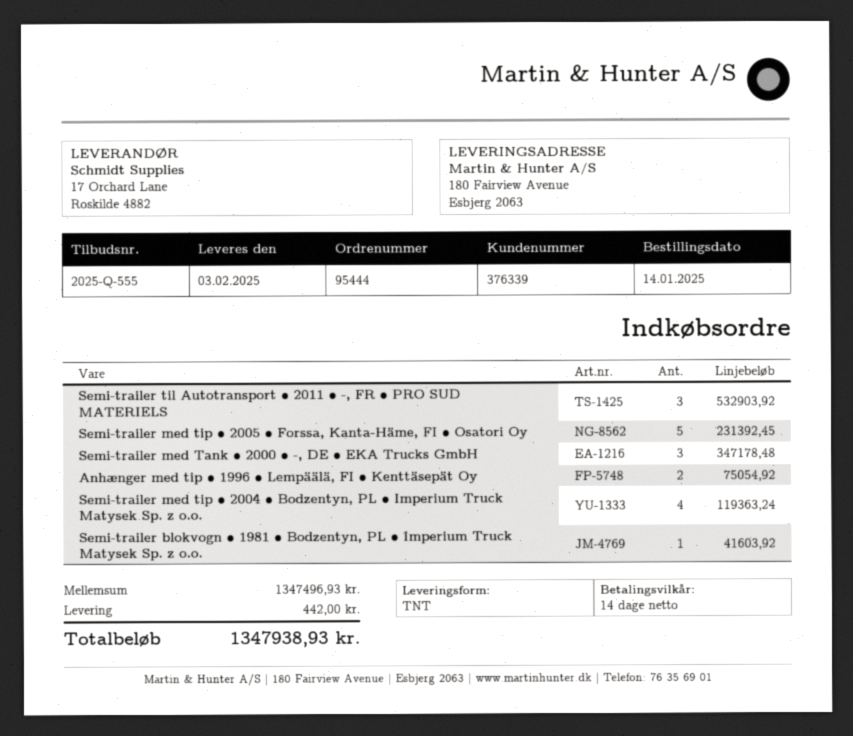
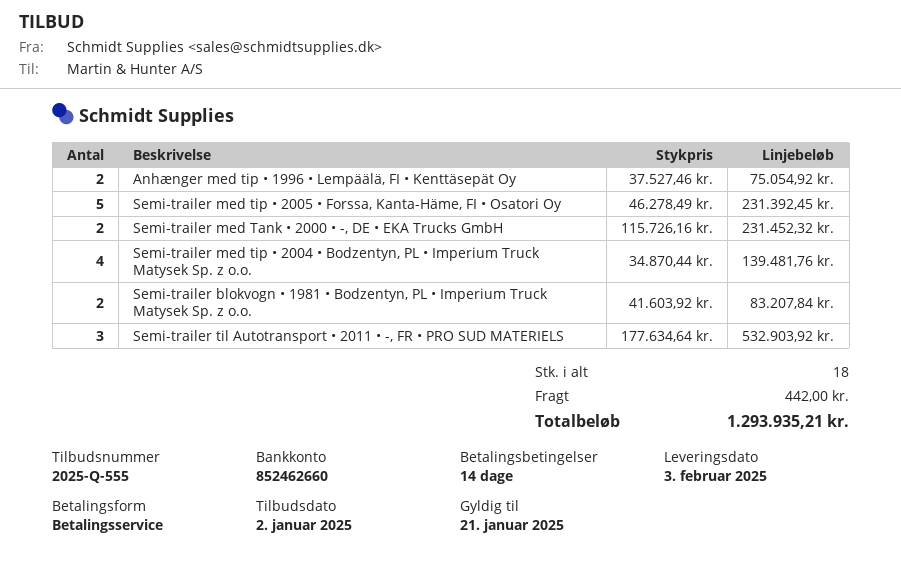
Semi-trailer med Tank • 2000 • -, DE • EKA Trucks GmbH: 3 for 347178.48 -> 2 for 231452.32
Semi-trailer med tip • 2004 • Bodzentyn, PL • Imperium Truck Matysek Sp. z o.o.: 4 for 119363.24 -> 4 for 139481.76
Semi-trailer blokvogn • 1981 • Bodzentyn, PL • Imperium Truck Matysek Sp. z o.o.: 1 for 41603.92 -> 2 for 83207.84
total: 1347938.93 -> 1293935.21

